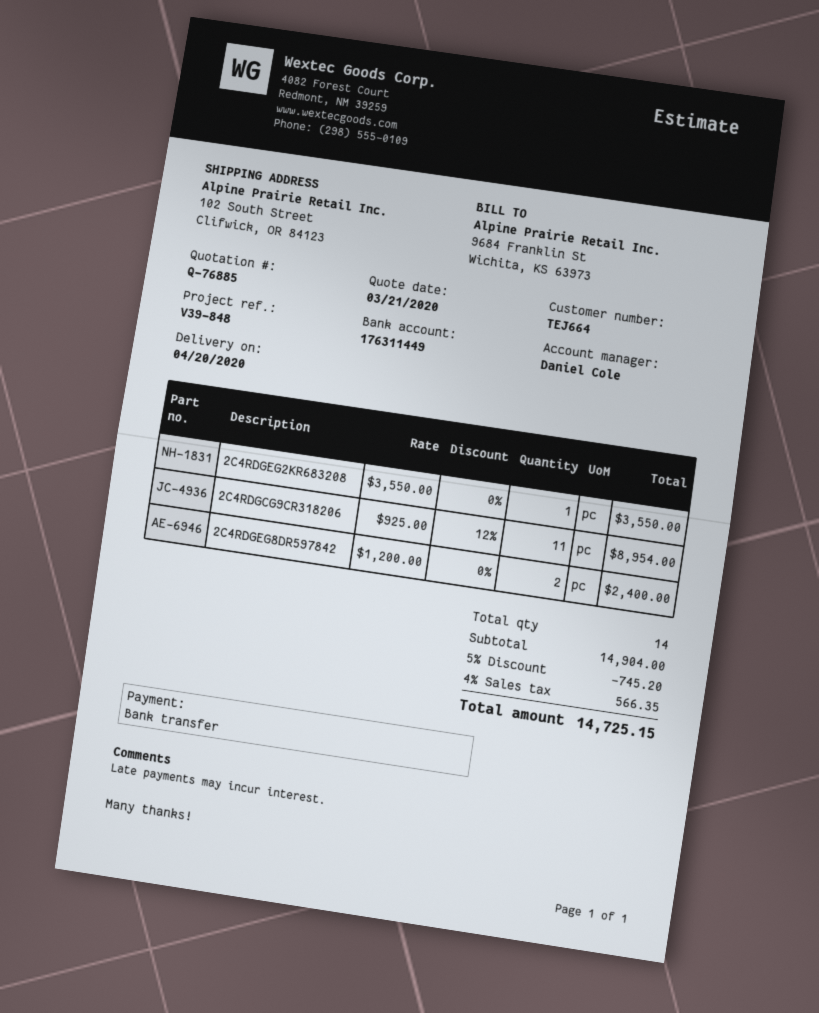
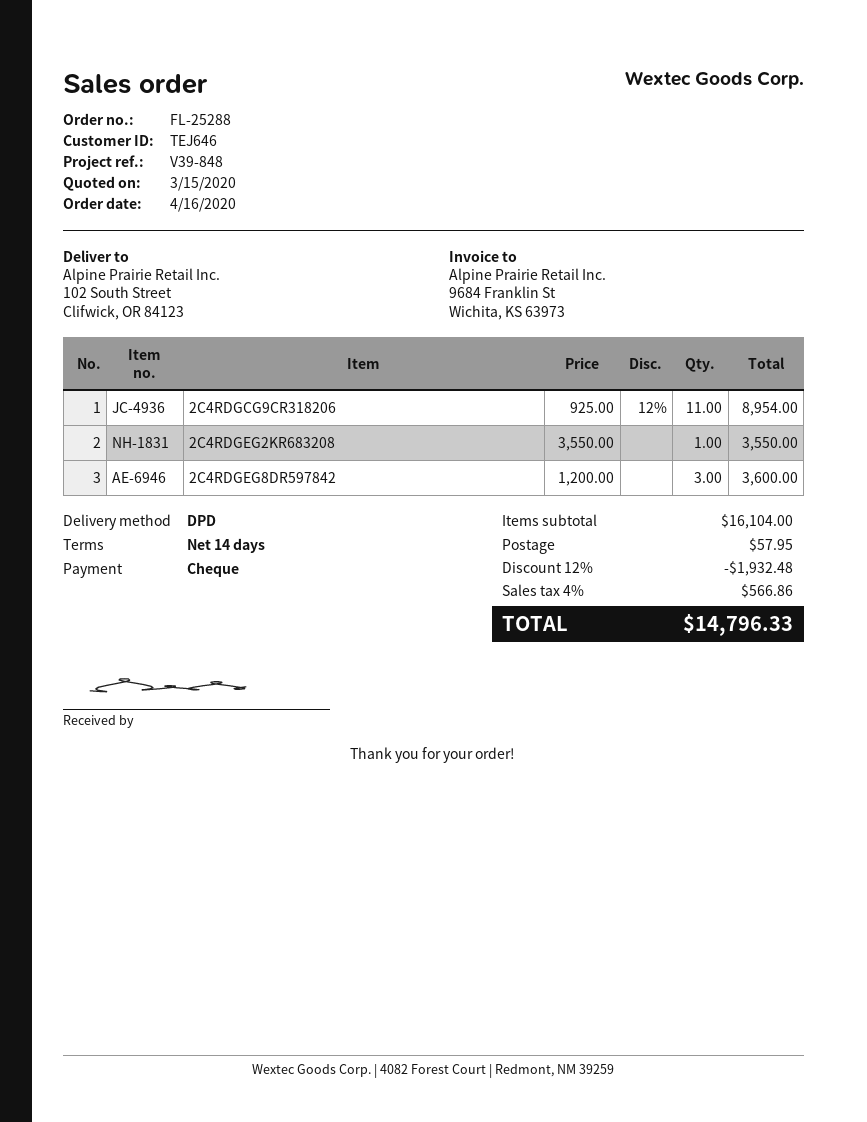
quote date: 2020-03-21 -> 2020-03-15
customer number: TEJ664 -> TEJ646
payment method: bank transfer -> cheque
2C4RDGEG8DR597842: 2 x 1200.00 = 2400.00 -> 3 x 1200.00 = 3600.00
subtotal: 14904.00 -> 16104.00
discount: 5% = 745.20 -> 12% = 1932.48
shipping: none -> 57.95
tax: 4% = 566.35 -> 4% = 566.86
total: 14725.15 -> 14796.33

